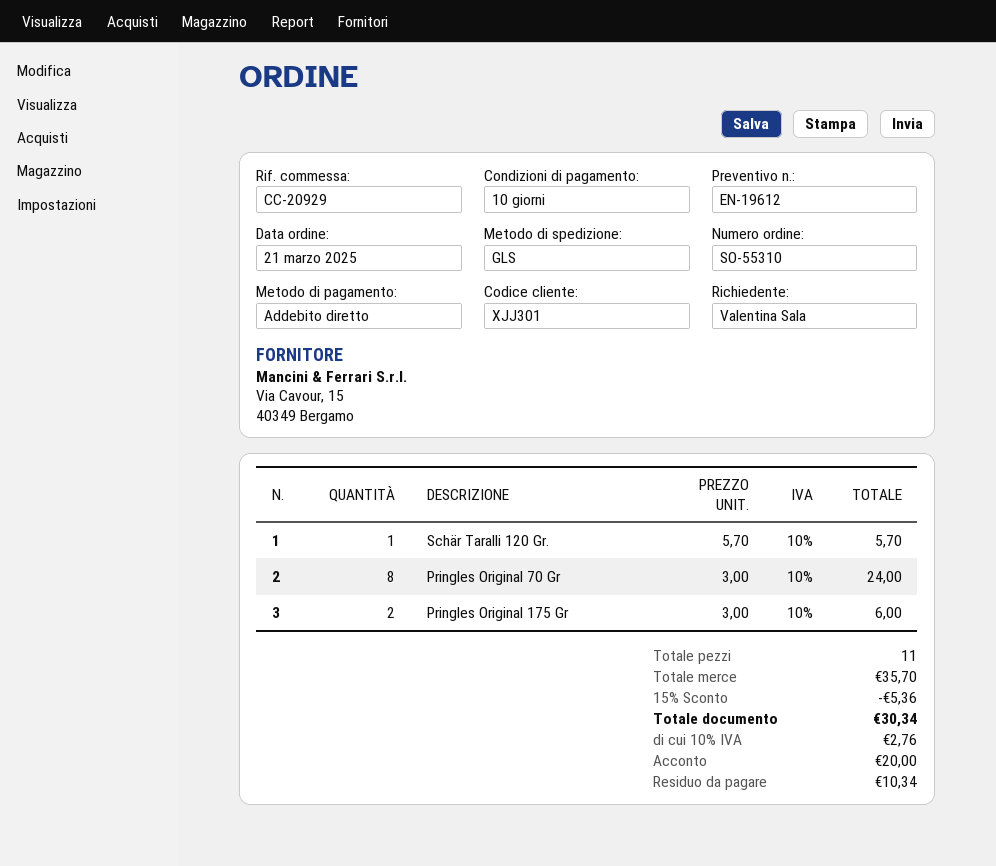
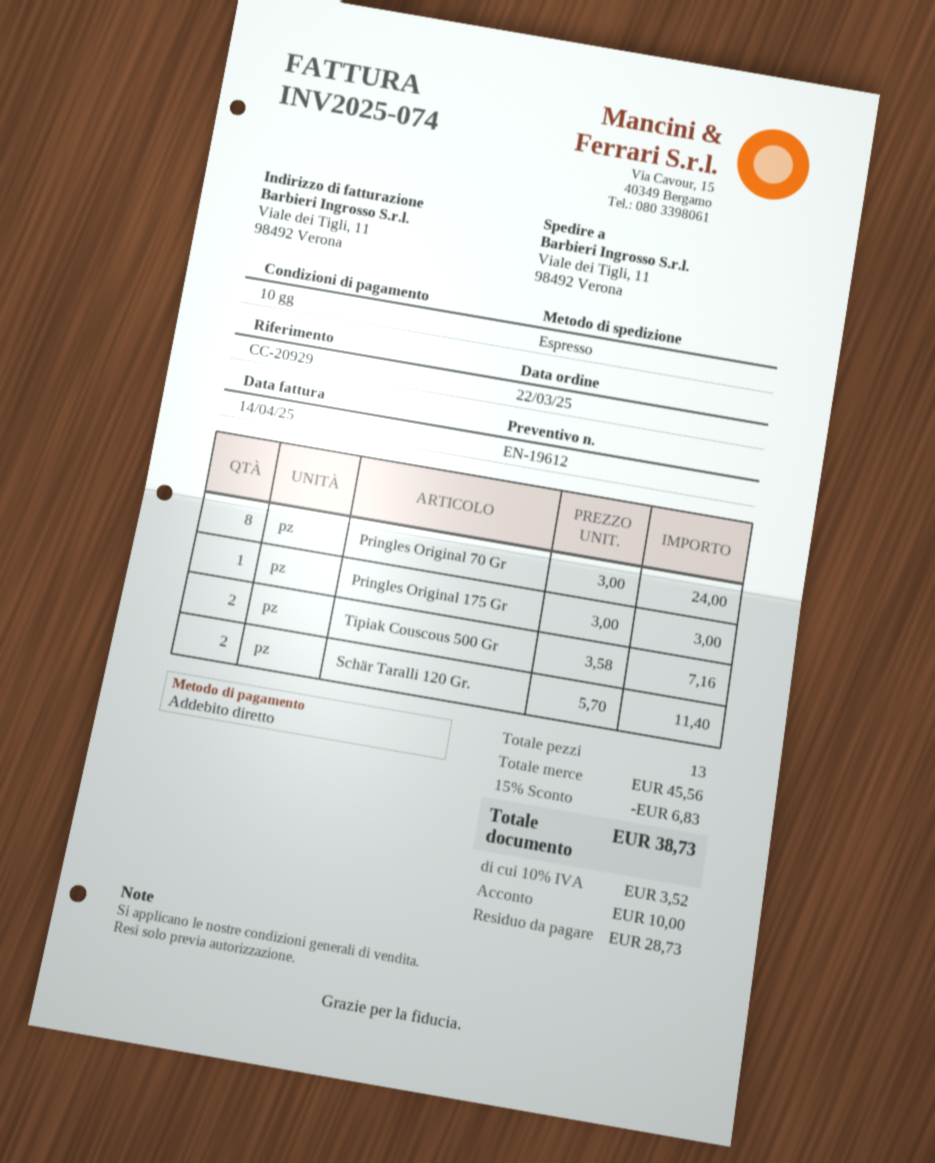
order date: 2025-03-21 -> 2025-03-22
shipping method: GLS -> express
Schär Taralli 120 Gr.: 1 x 5.70 = 5.70 -> 2 x 5.70 = 11.40
Pringles Original 175 Gr: 2 x 3.00 = 6.00 -> 1 x 3.00 = 3.00
Tipiak Couscous 500 Gr: none -> 2 x 3.58 = 7.16
total quantity: 11 -> 13
subtotal: 35.70 -> 45.56
discount: 15% = 5.36 -> 15% = 6.83
tax: 10% = 2.76 -> 10% = 3.52
total: 30.34 -> 38.73
deposit: 20.00 -> 10.00
balance: 10.34 -> 28.73

